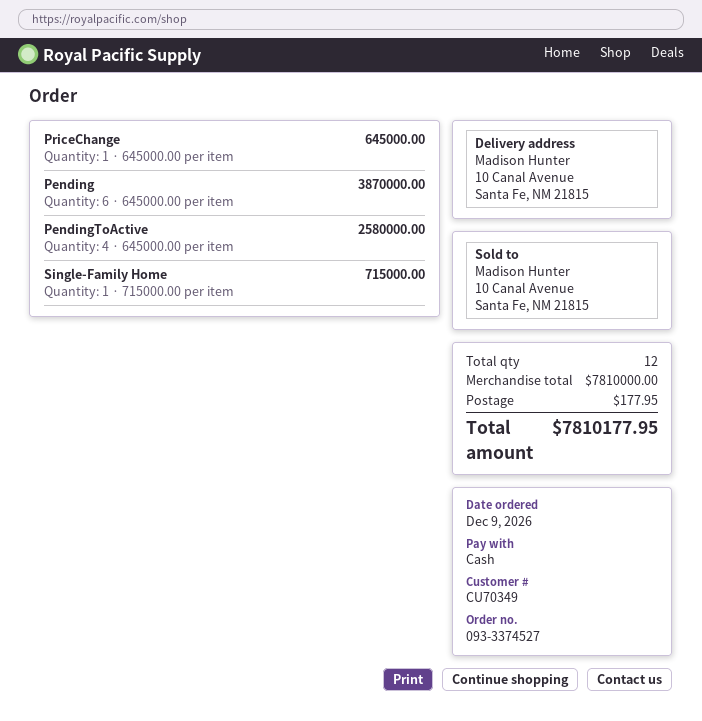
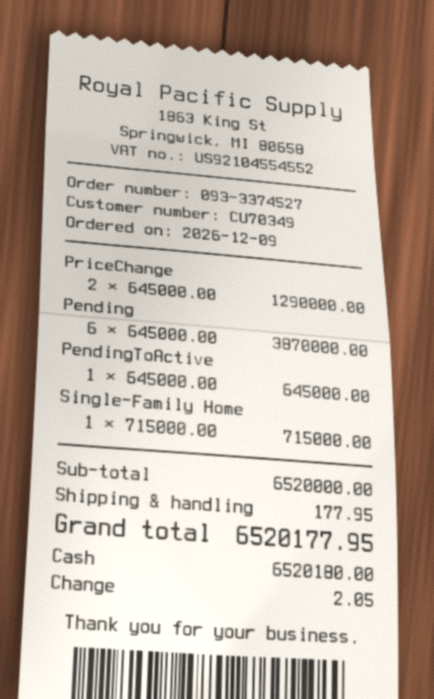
PriceChange: 1 x 645000.00 = 645000.00 -> 2 x 645000.00 = 1290000.00
PendingToActive: 4 x 645000.00 = 2580000.00 -> 1 x 645000.00 = 645000.00
subtotal: 7810000.00 -> 6520000.00
total: 7810177.95 -> 6520177.95

